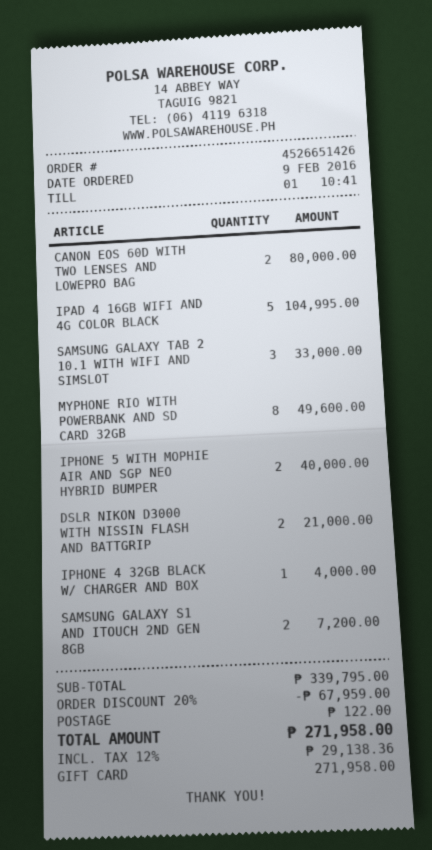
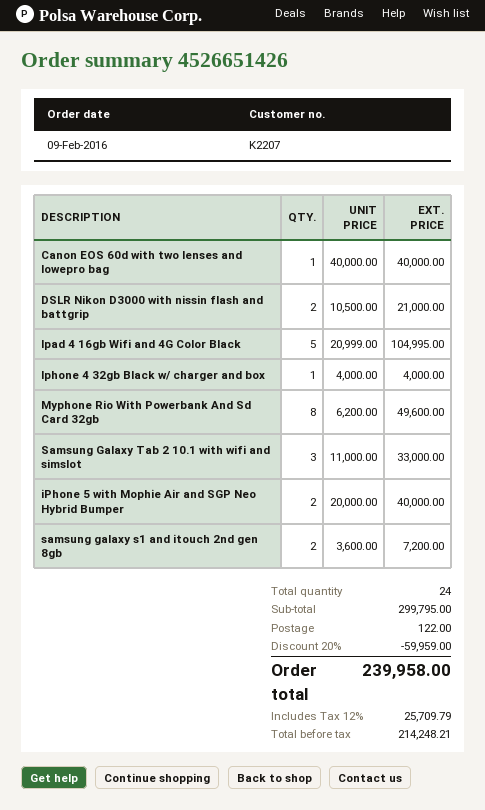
CANON EOS 60D WITH TWO LENSES AND LOWEPRO BAG: 2 for 80000.00 -> 1 for 40000.00
subtotal: 339795.00 -> 299795.00
discount: 20% = 67959.00 -> 20% = 59959.00
tax: 12% = 29138.36 -> 12% = 25709.79
total: 271958.00 -> 239958.00

